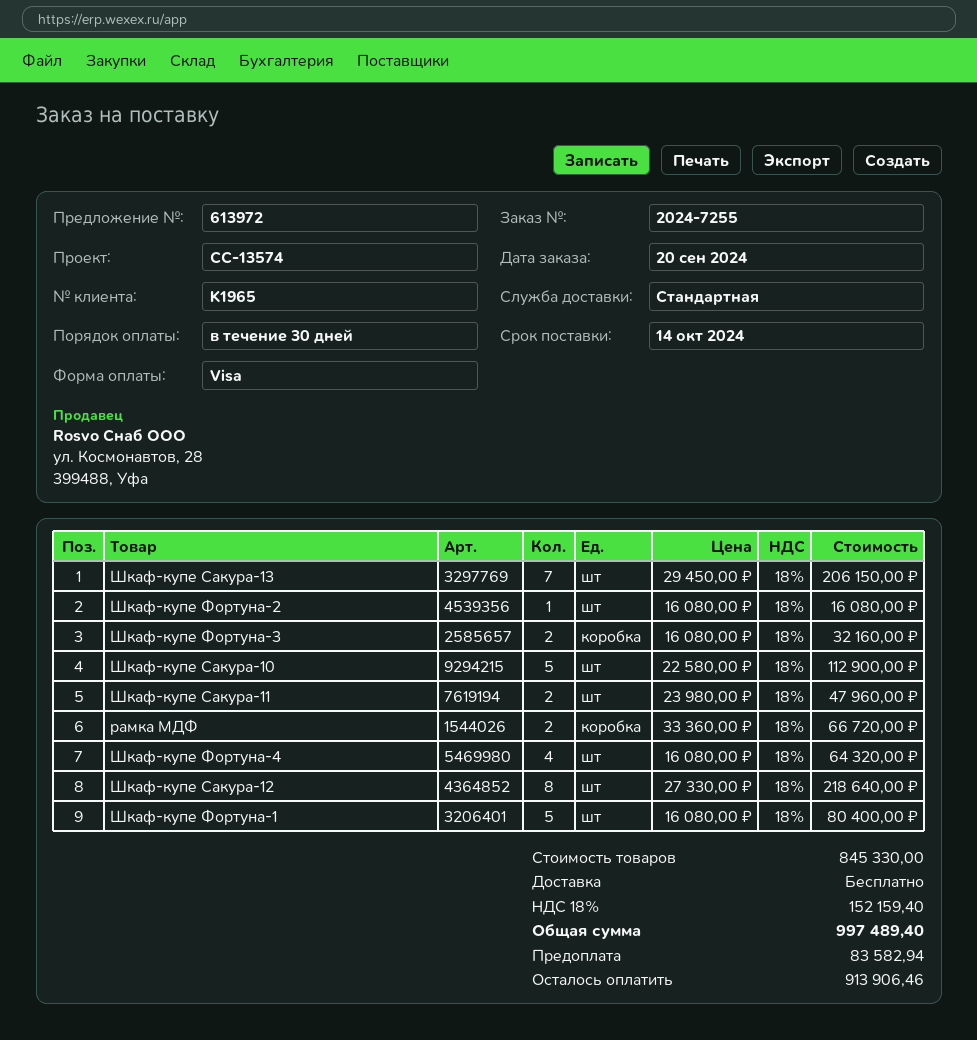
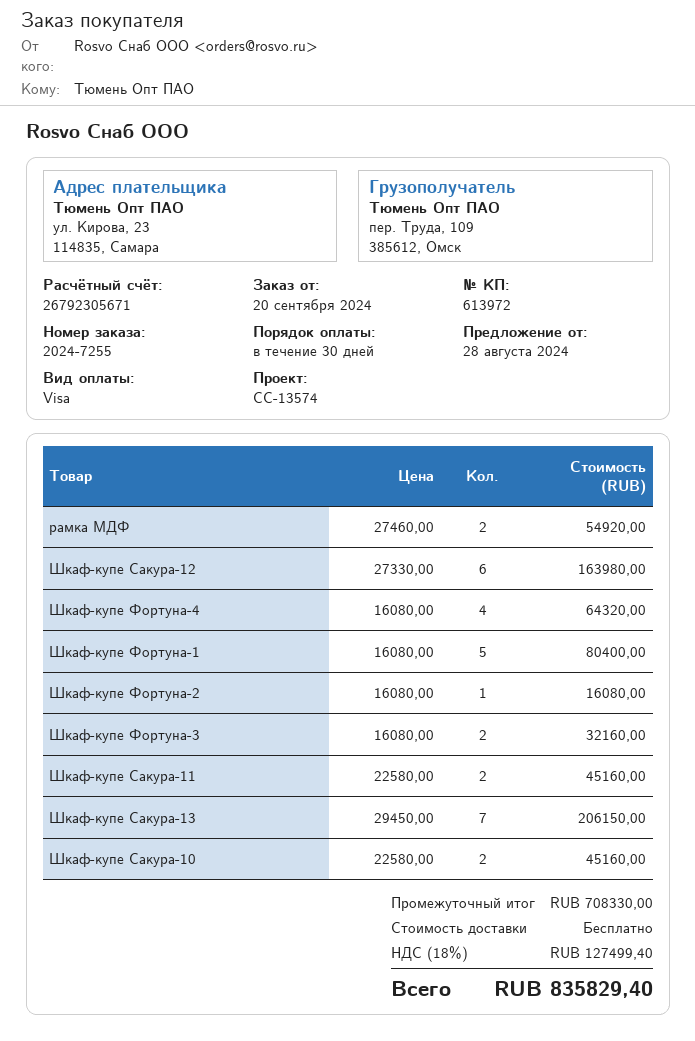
Шкаф-купе Сакура-10: 5 x 22580.00 = 112900.00 -> 2 x 22580.00 = 45160.00
Шкаф-купе Сакура-11: 2 x 23980.00 = 47960.00 -> 2 x 22580.00 = 45160.00
рамка МДФ: 2 x 33360.00 = 66720.00 -> 2 x 27460.00 = 54920.00
Шкаф-купе Сакура-12: 8 x 27330.00 = 218640.00 -> 6 x 27330.00 = 163980.00
subtotal: 845330.00 -> 708330.00
tax: 18% = 152159.40 -> 18% = 127499.40
total: 997489.40 -> 835829.40

